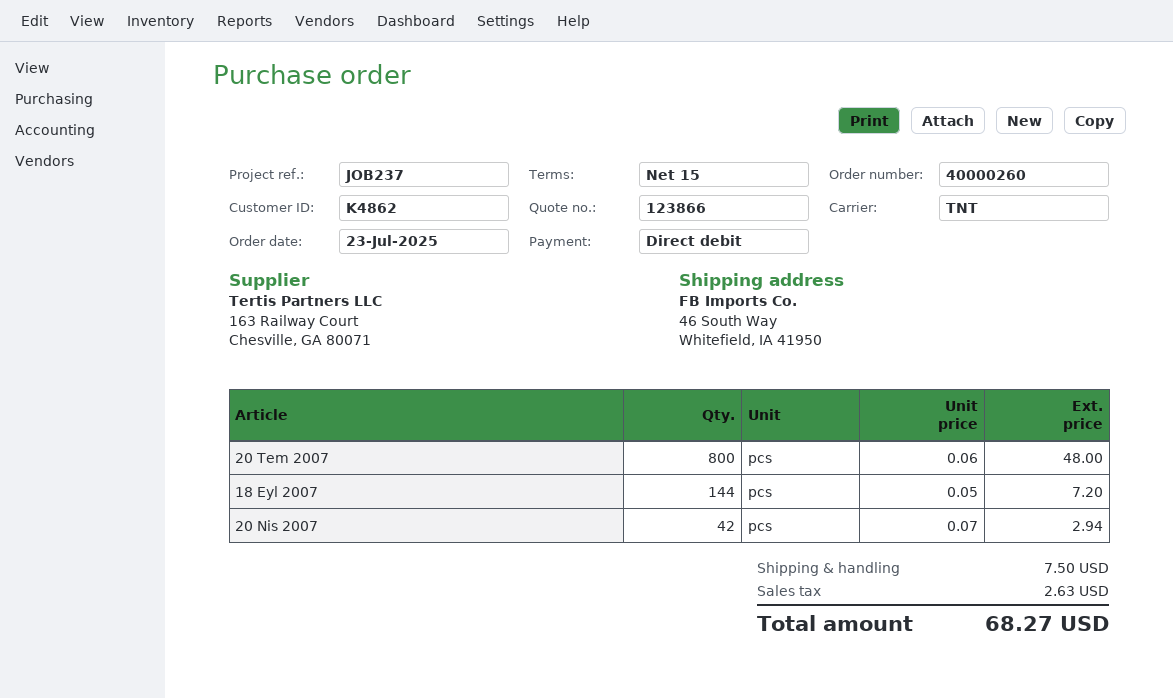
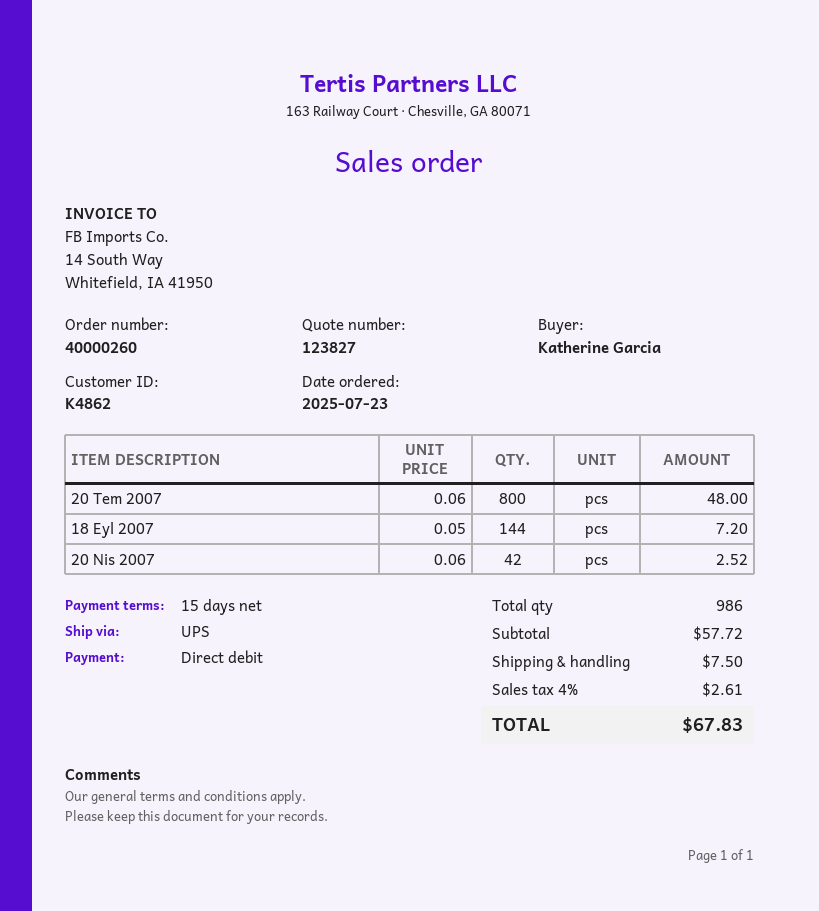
quote number: 123866 -> 123827
shipping method: TNT -> UPS
20 Nis 2007: 42 x 0.07 = 2.94 -> 42 x 0.06 = 2.52
tax: 2.63 -> 2.61
total: 68.27 -> 67.83

